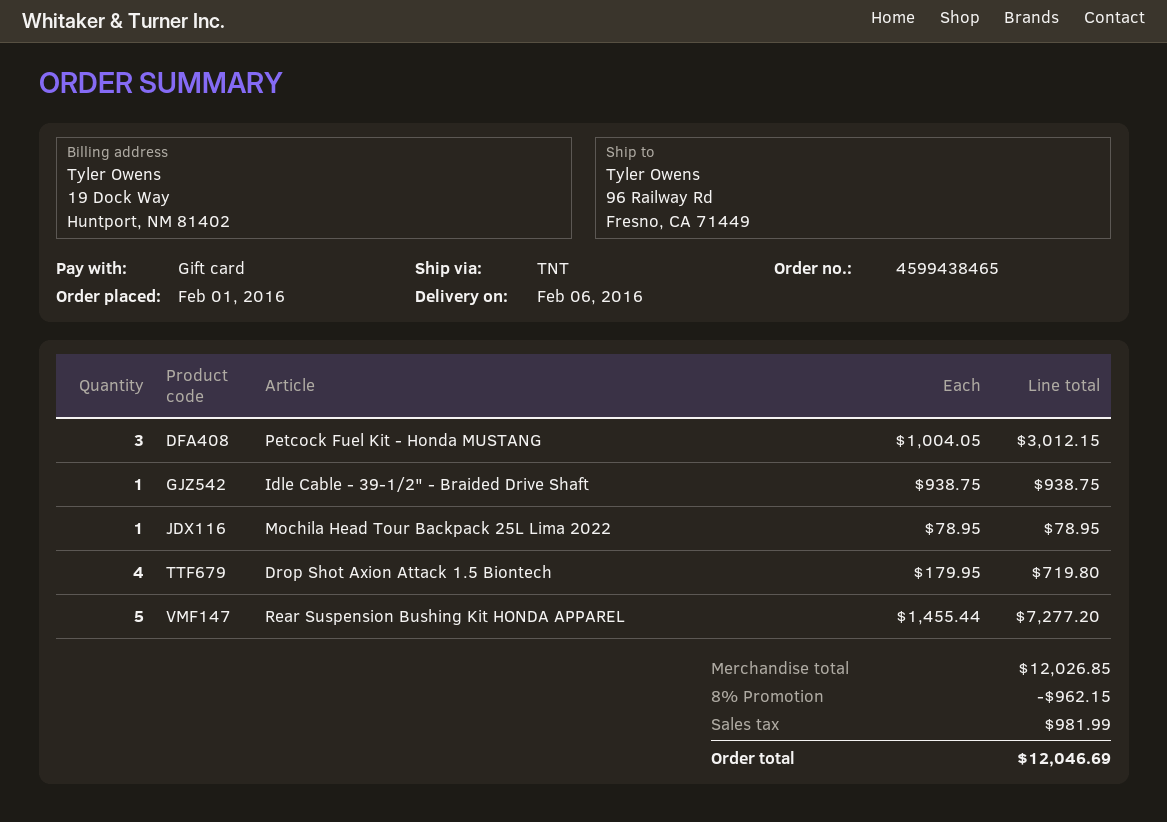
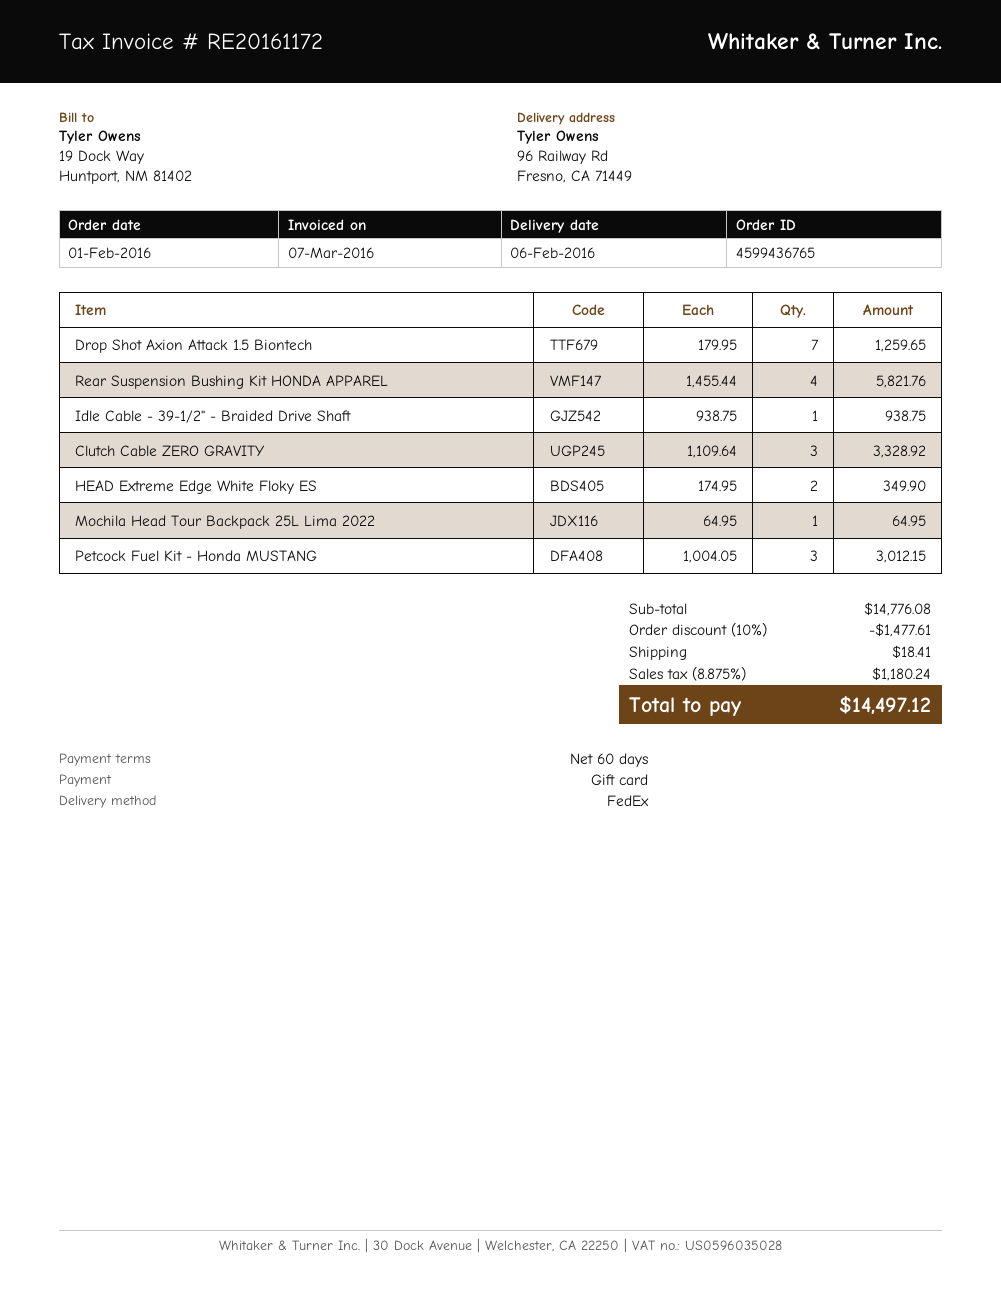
order number: 4599438465 -> 4599436765
shipping method: TNT -> FedEx
Mochila Head Tour Backpack 25L Lima 2022: 1 x 78.95 = 78.95 -> 1 x 64.95 = 64.95
Drop Shot Axion Attack 1.5 Biontech: 4 x 179.95 = 719.80 -> 7 x 179.95 = 1259.65
Rear Suspension Bushing Kit HONDA APPAREL: 5 x 1455.44 = 7277.20 -> 4 x 1455.44 = 5821.76
Clutch Cable ZERO GRAVITY: none -> 3 x 1109.64 = 3328.92
HEAD Extreme Edge White Floky ES: none -> 2 x 174.95 = 349.90
subtotal: 12026.85 -> 14776.08
discount: 8% = 962.15 -> 10% = 1477.61
shipping: none -> 18.41
tax: 981.99 -> 1180.24
total: 12046.69 -> 14497.12

